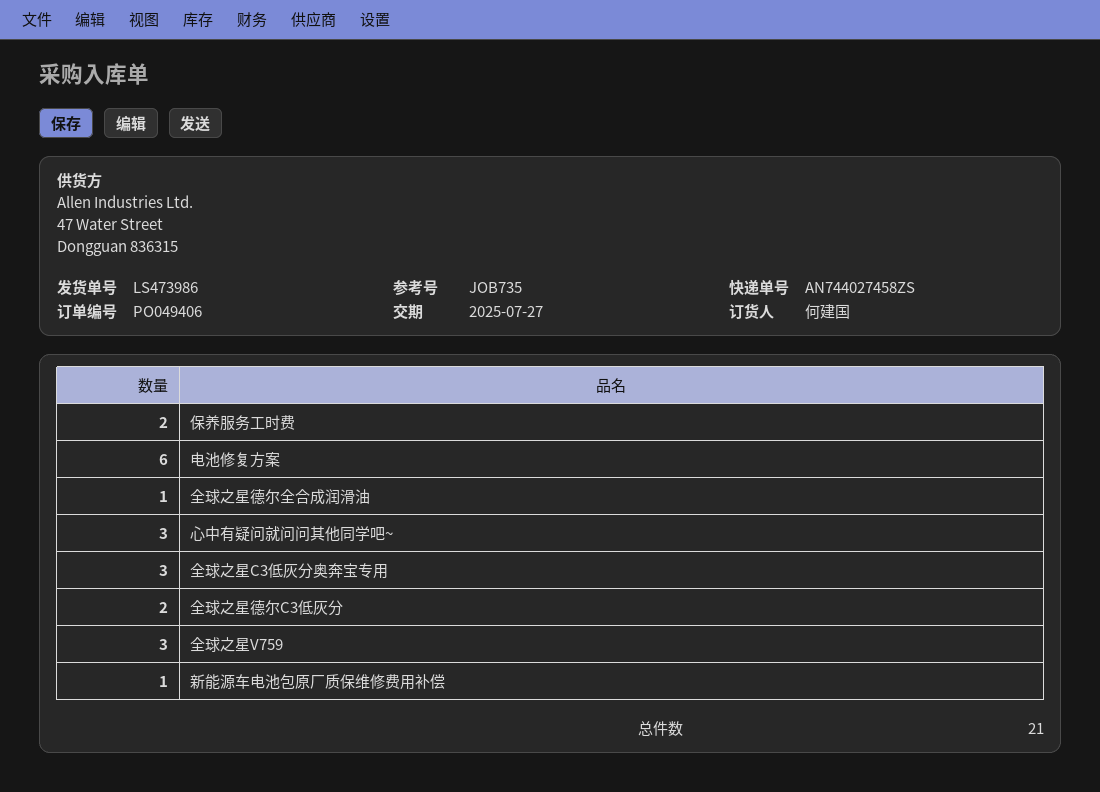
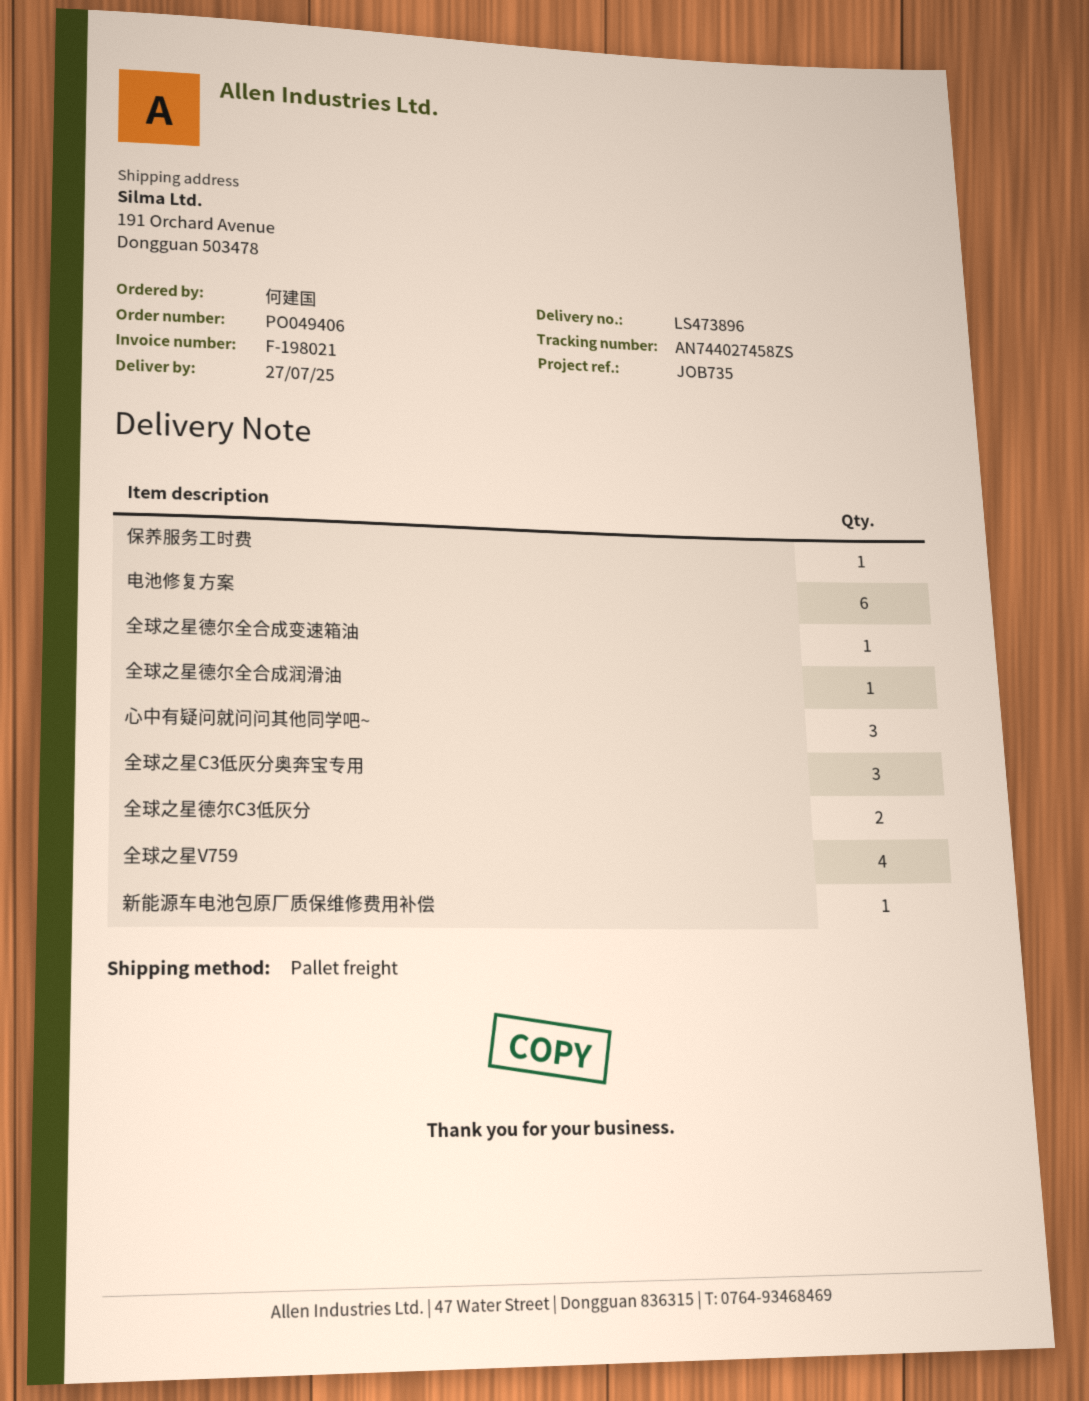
delivery note number: LS473986 -> LS473896
保养服务工时费: 2 -> 1
全球之星V759: 3 -> 4
全球之星德尔全合成变速箱油: none -> 1

